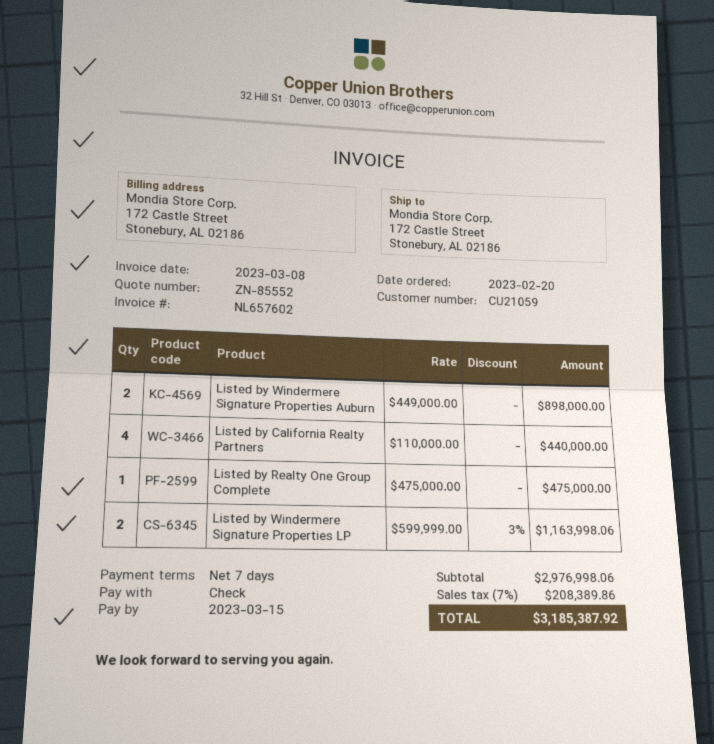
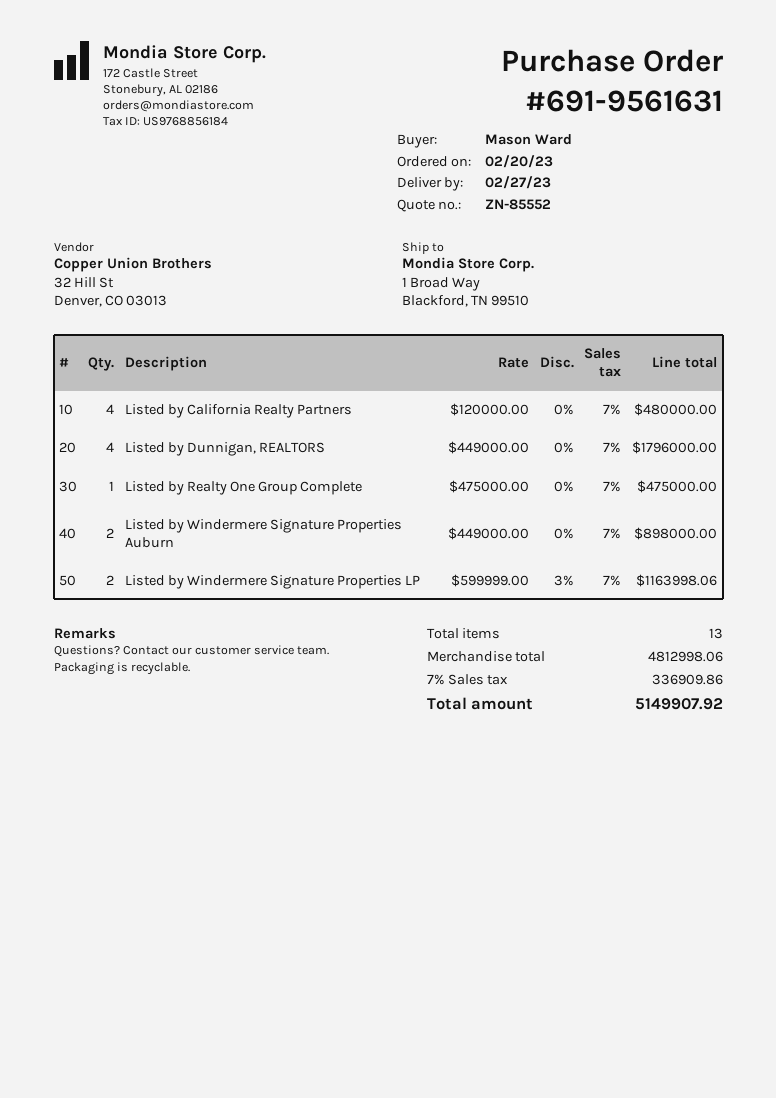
ship to: 172 Castle Street, Stonebury, AL 02186 -> 1 Broad Way, Blackford, TN 99510
Listed by California Realty Partners: 4 x 110000.00 = 440000.00 -> 4 x 120000.00 = 480000.00
Listed by Dunnigan, REALTORS: none -> 4 x 449000.00 = 1796000.00
subtotal: 2976998.06 -> 4812998.06
tax: 7% = 208389.86 -> 7% = 336909.86
total: 3185387.92 -> 5149907.92

